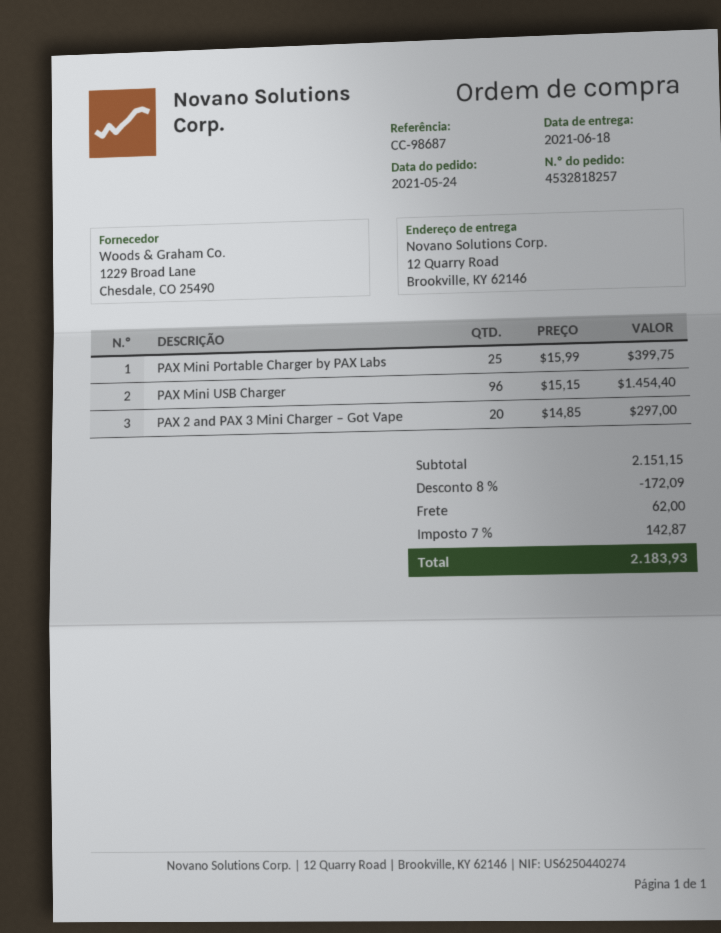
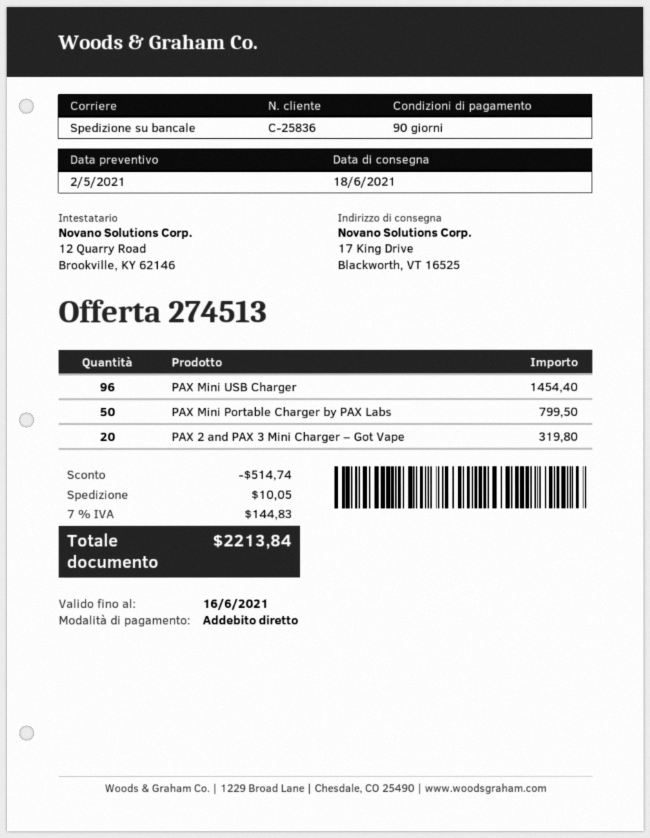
ship to: 12 Quarry Road, Brookville, KY 62146 -> 17 King Drive, Blackworth, VT 16525
PAX Mini Portable Charger by PAX Labs: 25 for 399.75 -> 50 for 799.50
PAX 2 and PAX 3 Mini Charger – Got Vape: 20 for 297.00 -> 20 for 319.80
discount: 172.09 -> 514.74
shipping: 62.00 -> 10.05
tax: 7% = 142.87 -> 7% = 144.83
total: 2183.93 -> 2213.84

